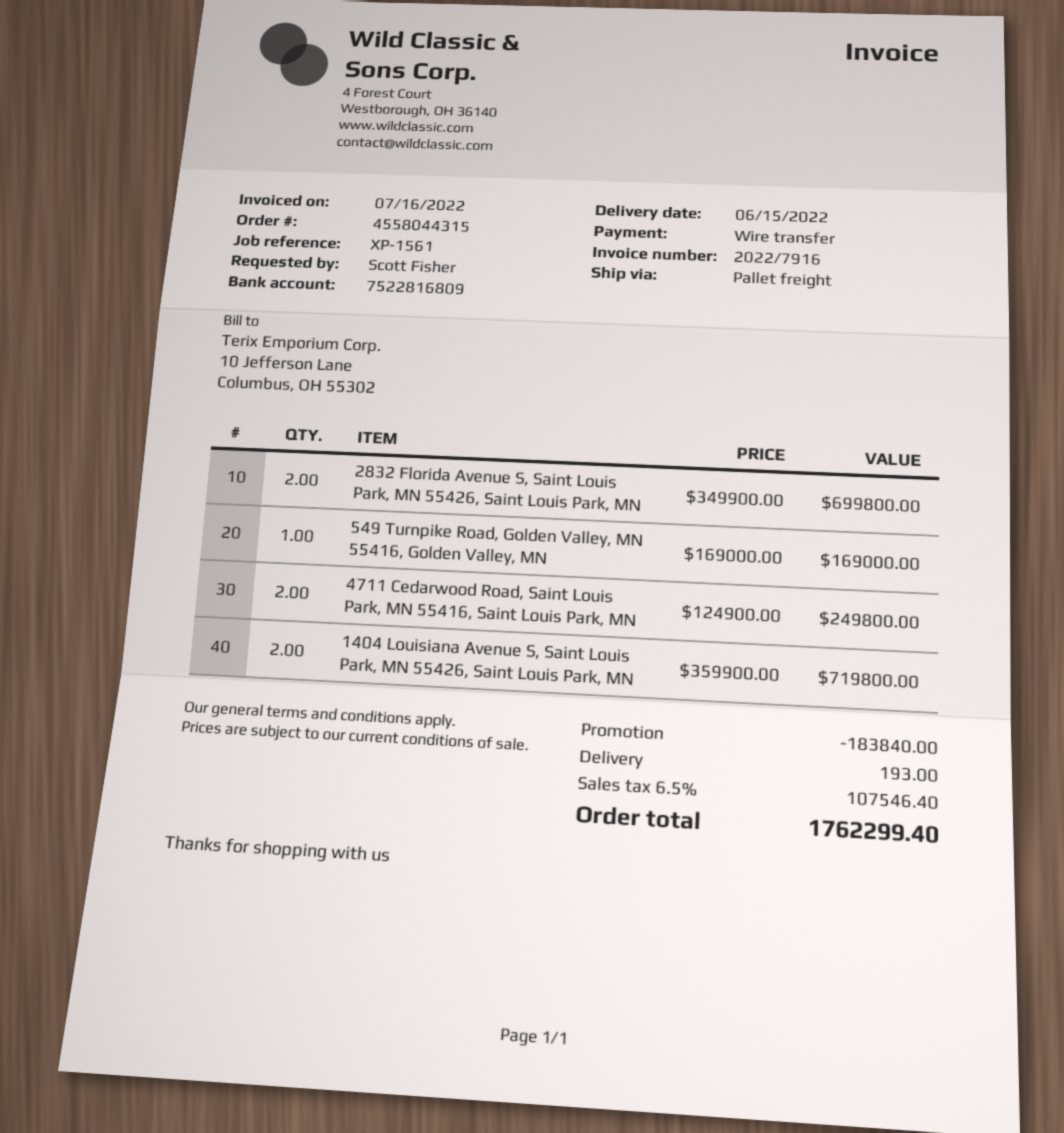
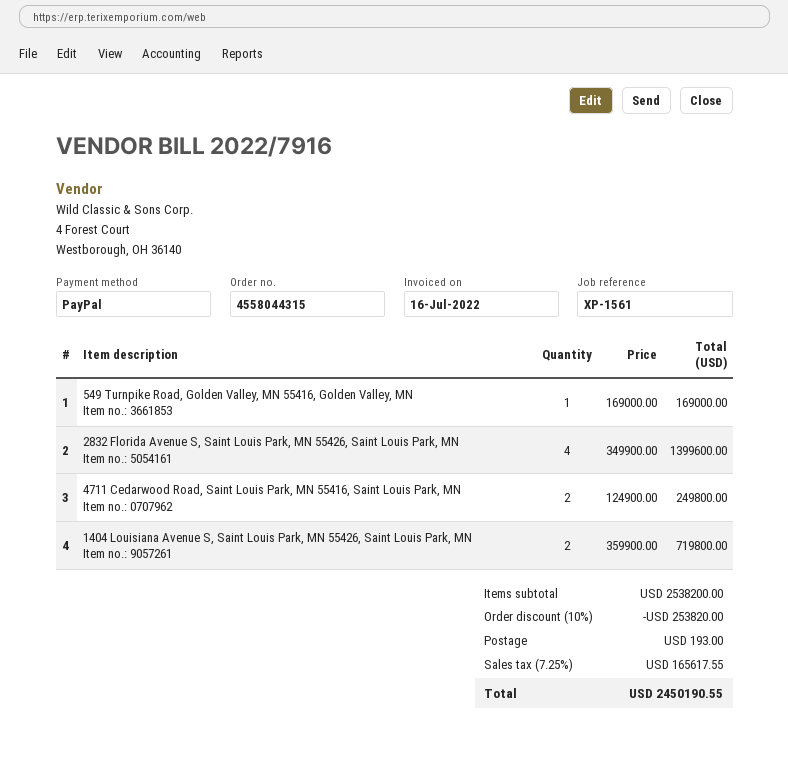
payment method: bank transfer -> PayPal
2832 Florida Avenue S, Saint Louis Park, MN 55426, Saint Louis Park, MN: 2 x 349900.00 = 699800.00 -> 4 x 349900.00 = 1399600.00
discount: 183840.00 -> 253820.00
tax: 6.5% = 107546.40 -> 7.25% = 165617.55
total: 1762299.40 -> 2450190.55

